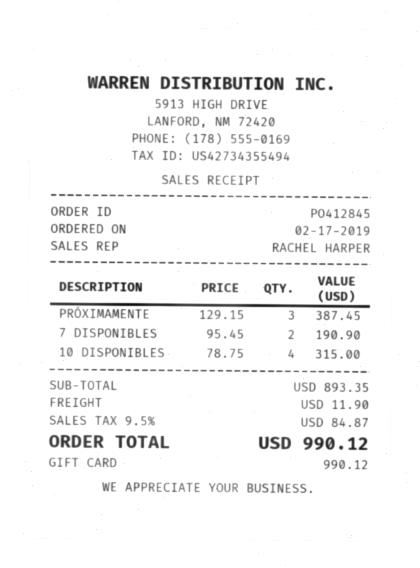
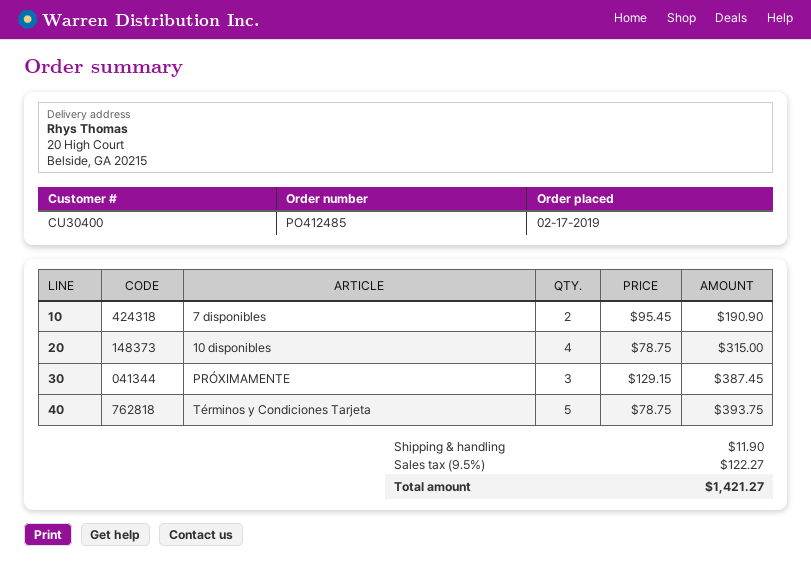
order number: PO412845 -> PO412485
Términos y Condiciones Tarjeta: none -> 5 x 78.75 = 393.75
tax: 9.5% = 84.87 -> 9.5% = 122.27
total: 990.12 -> 1421.27

